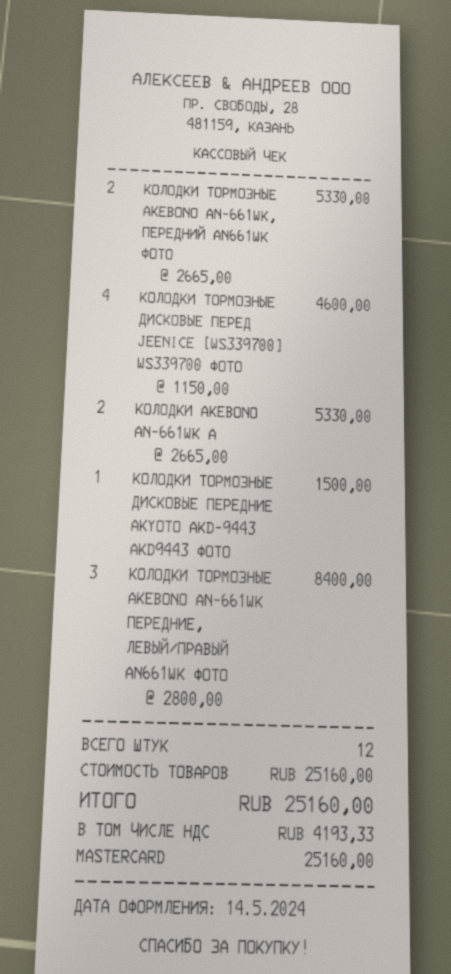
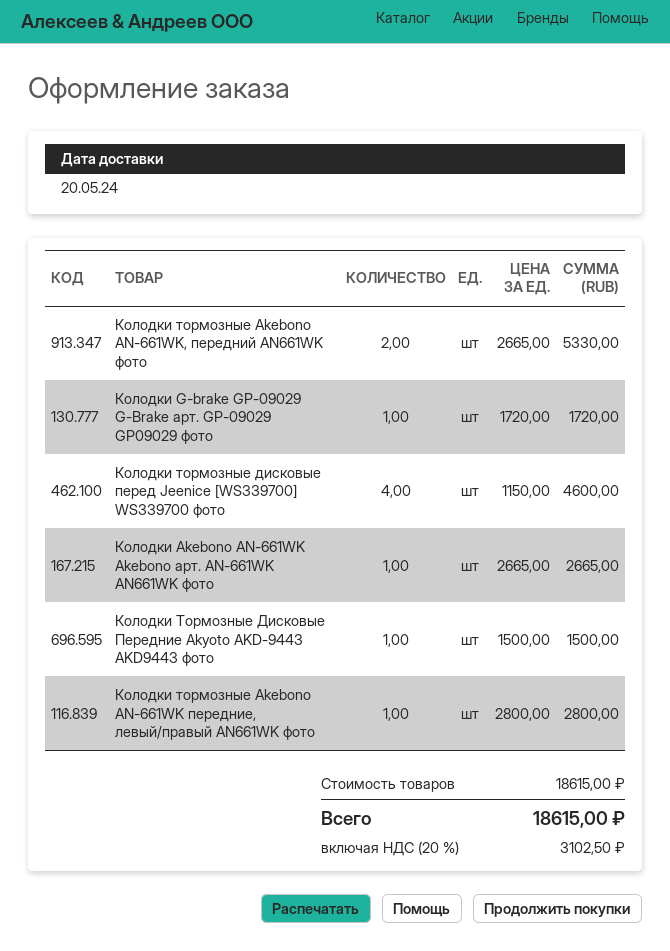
КОЛОДКИ AKEBONO AN-661WK A: 2 x 2665.00 = 5330.00 -> 1 x 2665.00 = 2665.00
КОЛОДКИ ТОРМОЗНЫЕ AKEBONO AN-661WK ПЕРЕДНИЕ, ЛЕВЫЙ/ПРАВЫЙ AN661WK ФОТО: 3 x 2800.00 = 8400.00 -> 1 x 2800.00 = 2800.00
Колодки G-brake GP-09029 G-Brake арт. GP-09029 GP09029 фото: none -> 1 x 1720.00 = 1720.00
subtotal: 25160.00 -> 18615.00
tax: 4193.33 -> 3102.50
total: 25160.00 -> 18615.00

